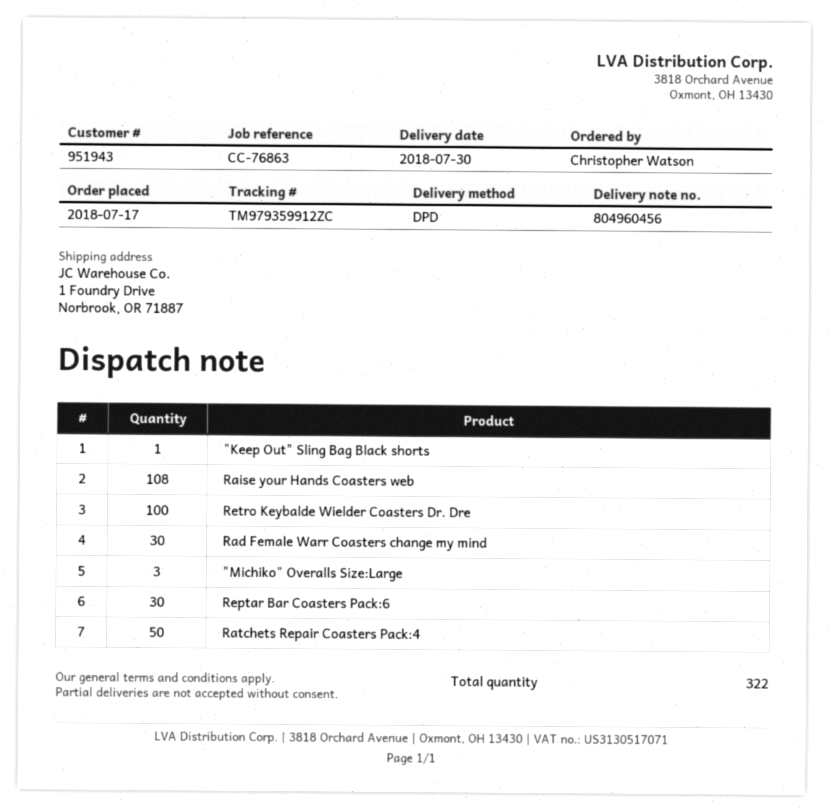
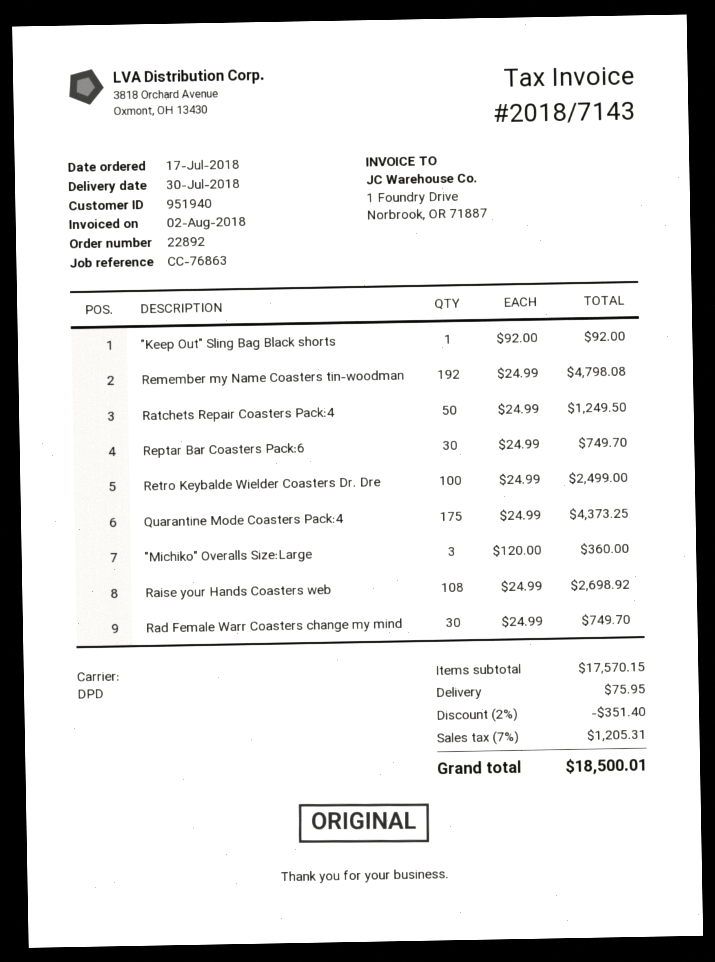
customer number: 951943 -> 951940
Remember my Name Coasters tin-woodman: none -> 192
Quarantine Mode Coasters Pack:4: none -> 175

